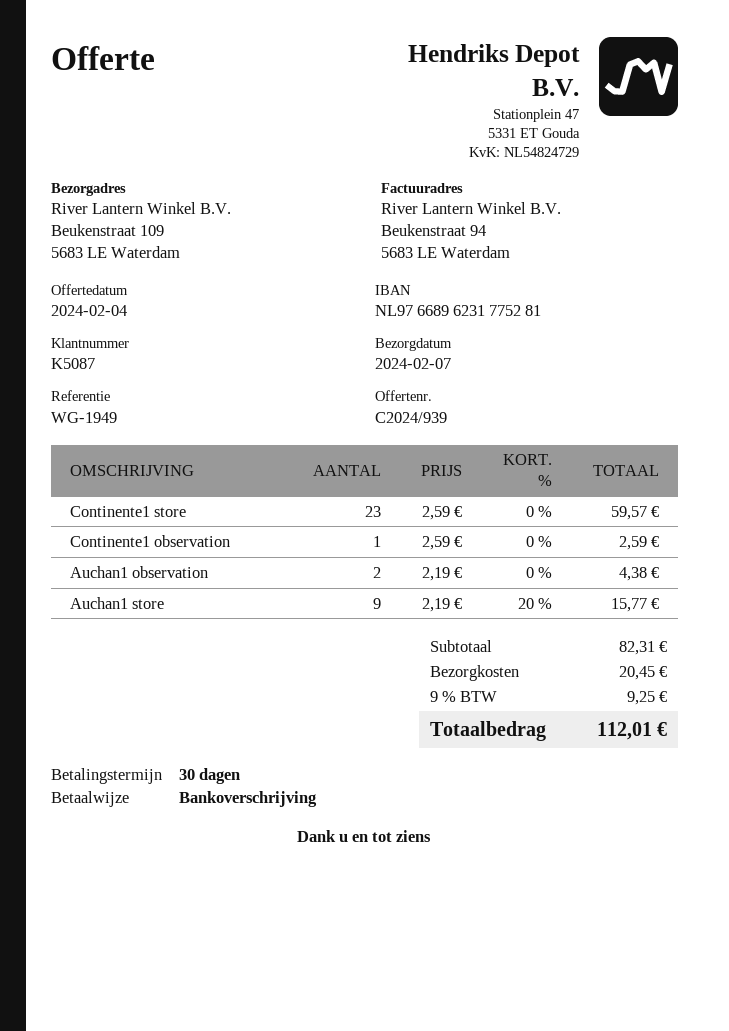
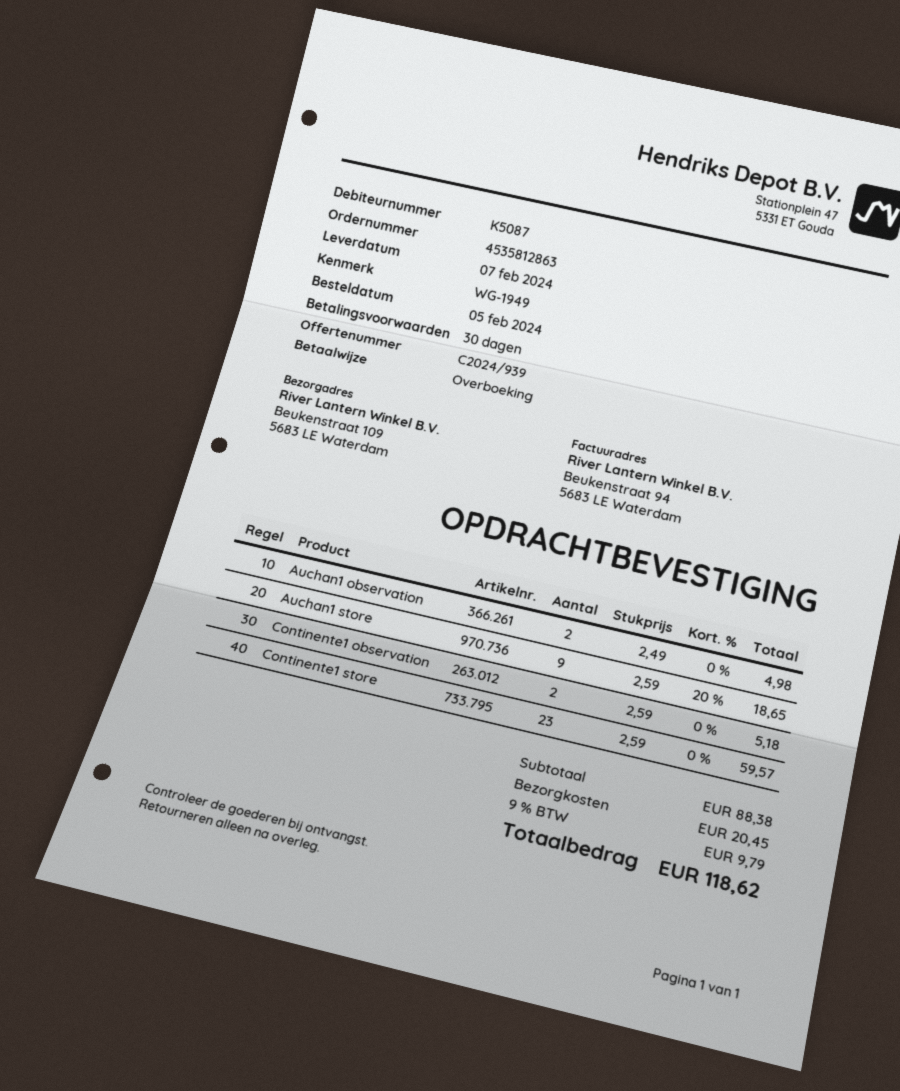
Continente1 observation: 1 x 2.59 = 2.59 -> 2 x 2.59 = 5.18
Auchan1 observation: 2 x 2.19 = 4.38 -> 2 x 2.49 = 4.98
Auchan1 store: 9 x 2.19 - 20% = 15.77 -> 9 x 2.59 - 20% = 18.65
subtotal: 82.31 -> 88.38
tax: 9% = 9.25 -> 9% = 9.79
total: 112.01 -> 118.62

